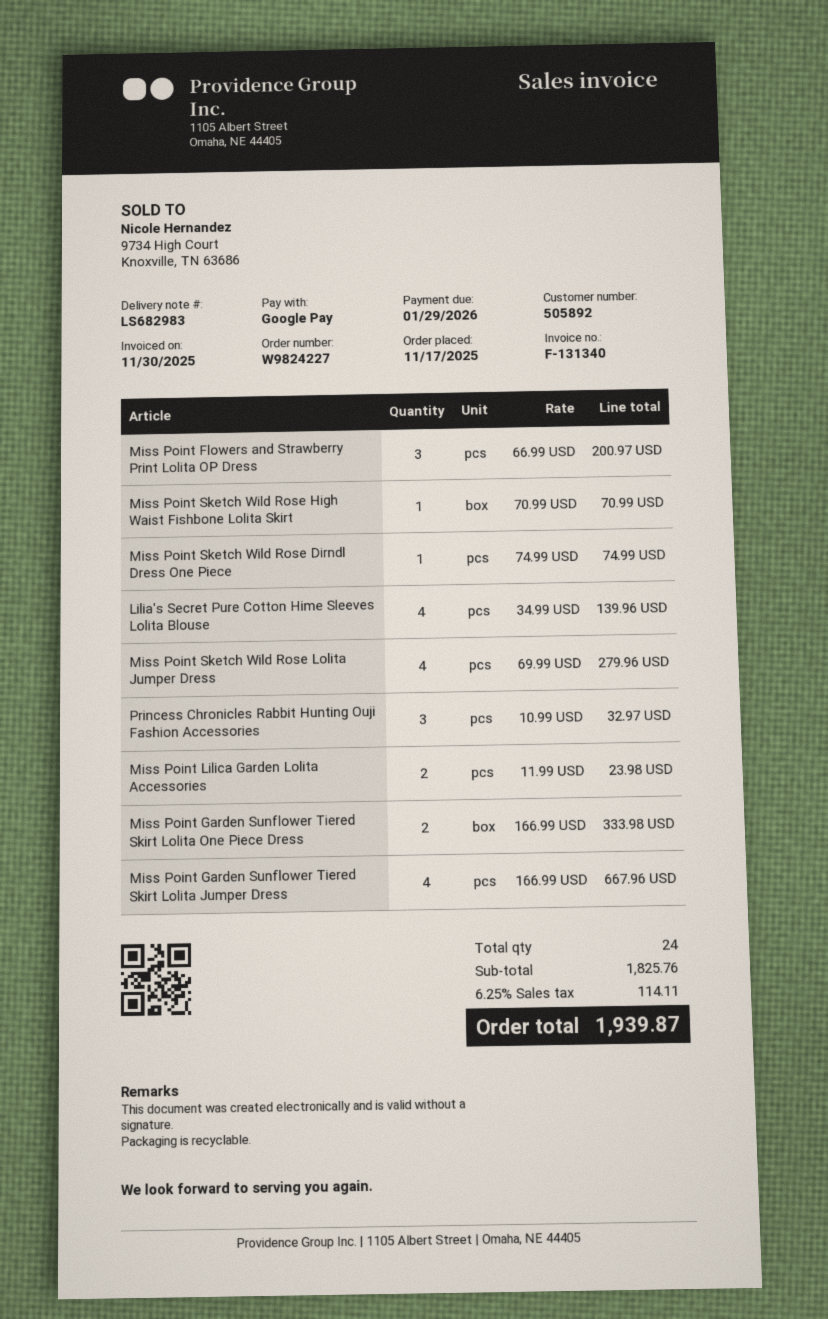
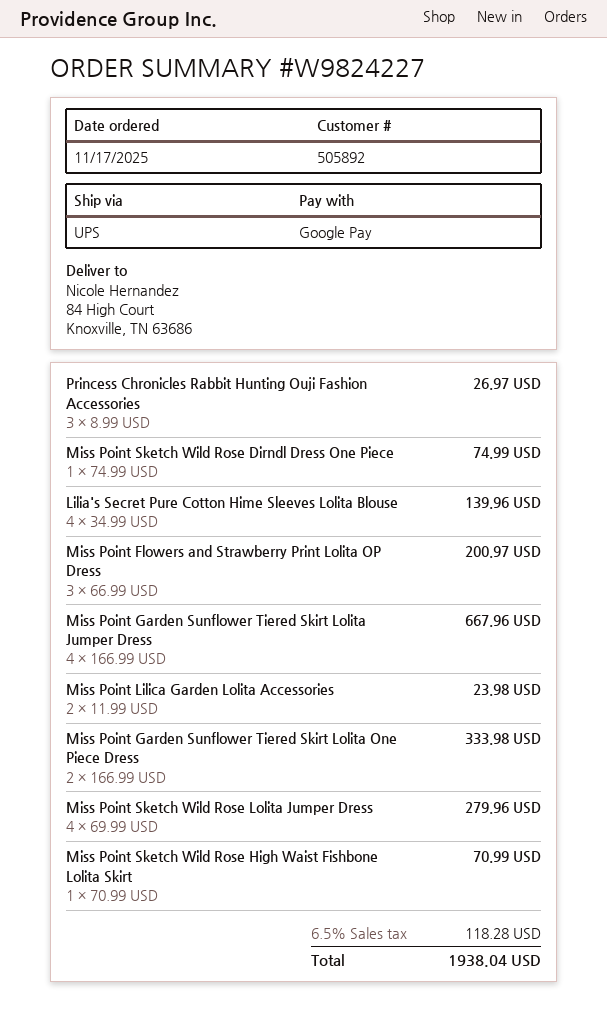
Princess Chronicles Rabbit Hunting Ouji Fashion Accessories: 3 x 10.99 = 32.97 -> 3 x 8.99 = 26.97
tax: 6.25% = 114.11 -> 6.5% = 118.28
total: 1939.87 -> 1938.04

